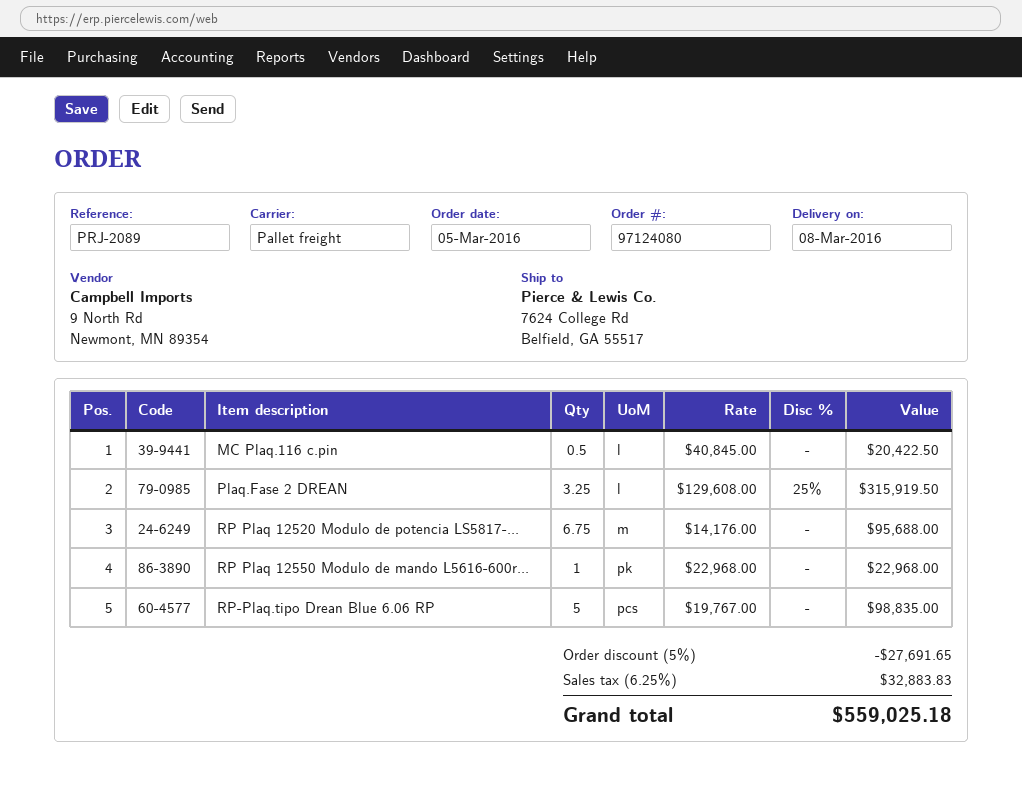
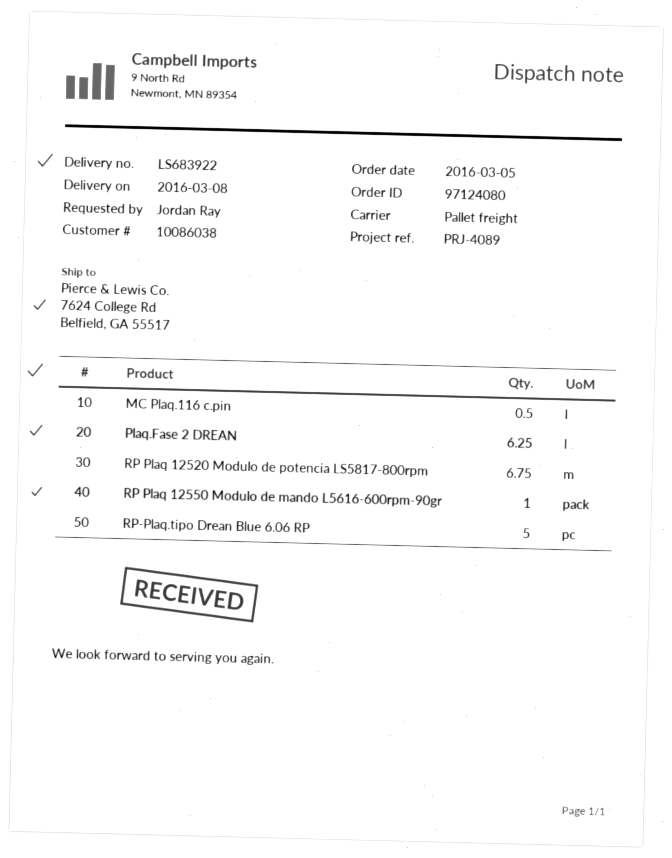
reference: PRJ-2089 -> PRJ-4089
Plaq.Fase 2 DREAN: 3.25 -> 6.25

